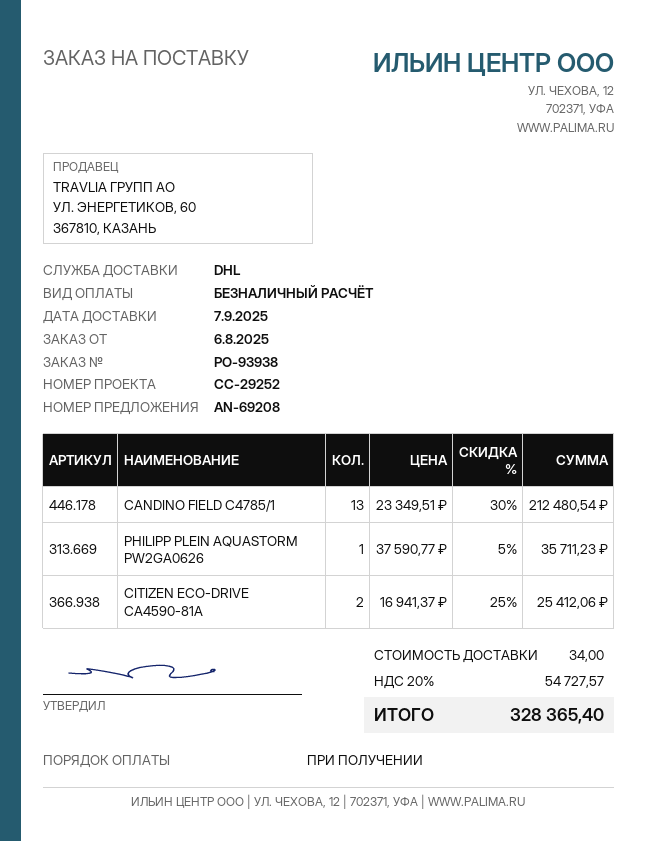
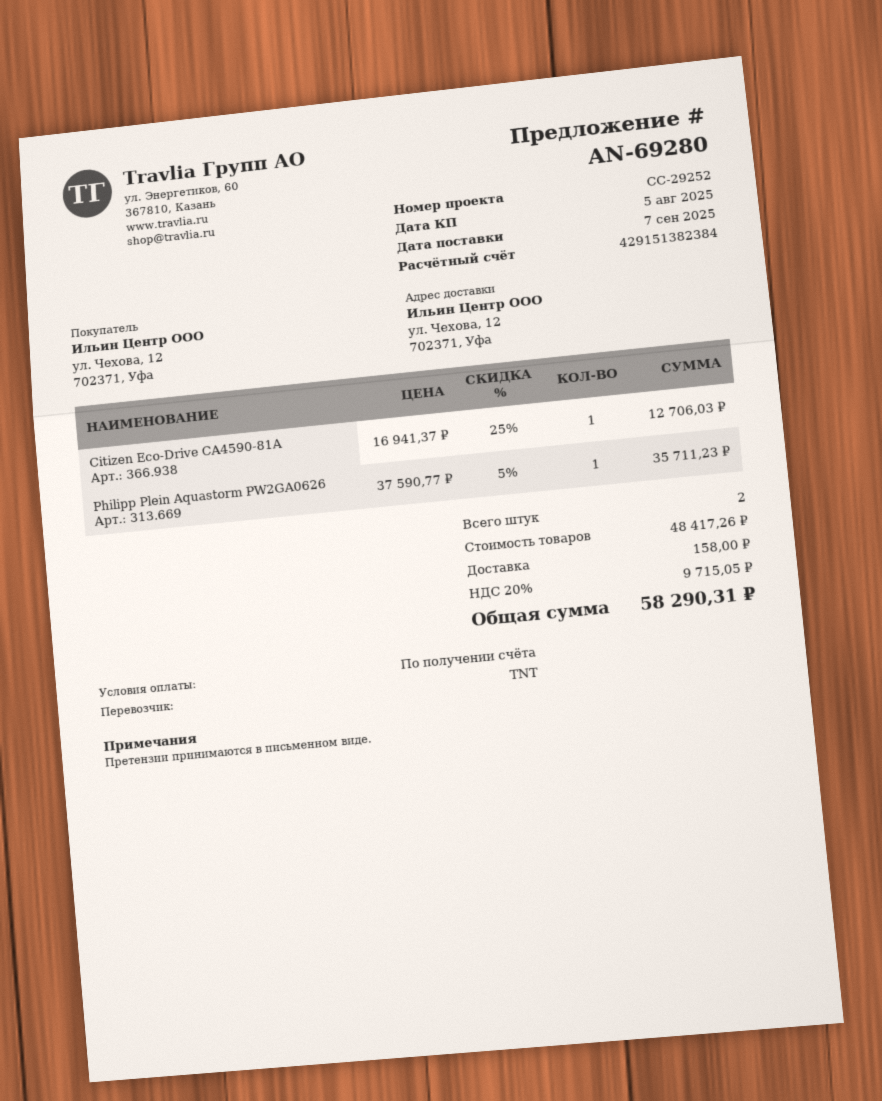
quote number: AN-69208 -> AN-69280
shipping method: DHL -> TNT
CANDINO FIELD C4785/1: 13 x 23349.51 - 30% = 212480.54 -> none
CITIZEN ECO-DRIVE CA4590-81A: 2 x 16941.37 - 25% = 25412.06 -> 1 x 16941.37 - 25% = 12706.03
shipping: 34.00 -> 158.00
tax: 20% = 54727.57 -> 20% = 9715.05
total: 328365.40 -> 58290.31

